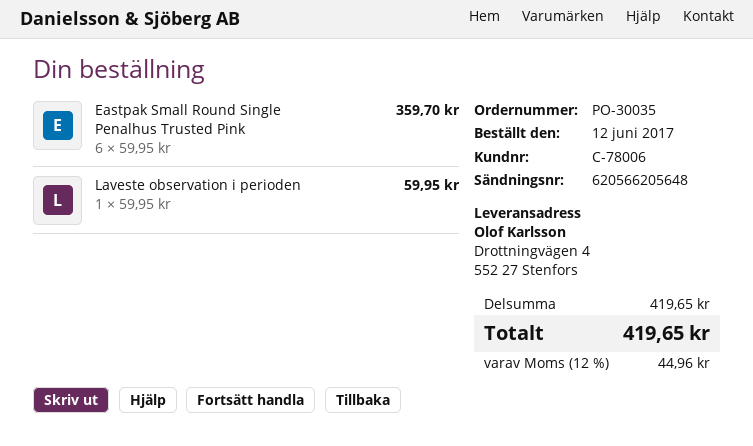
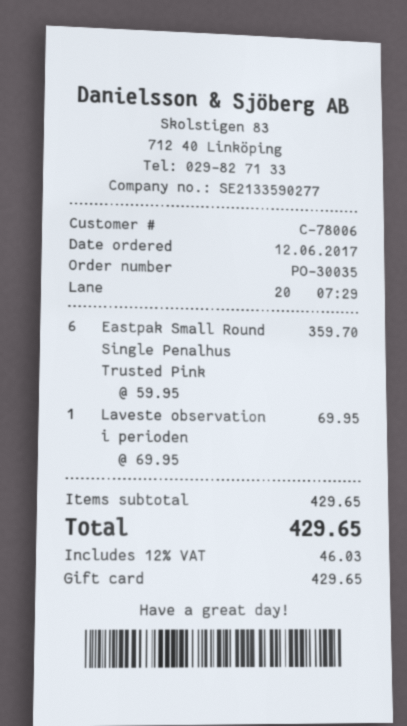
Laveste observation i perioden: 1 x 59.95 = 59.95 -> 1 x 69.95 = 69.95
subtotal: 419.65 -> 429.65
tax: 12% = 44.96 -> 12% = 46.03
total: 419.65 -> 429.65

